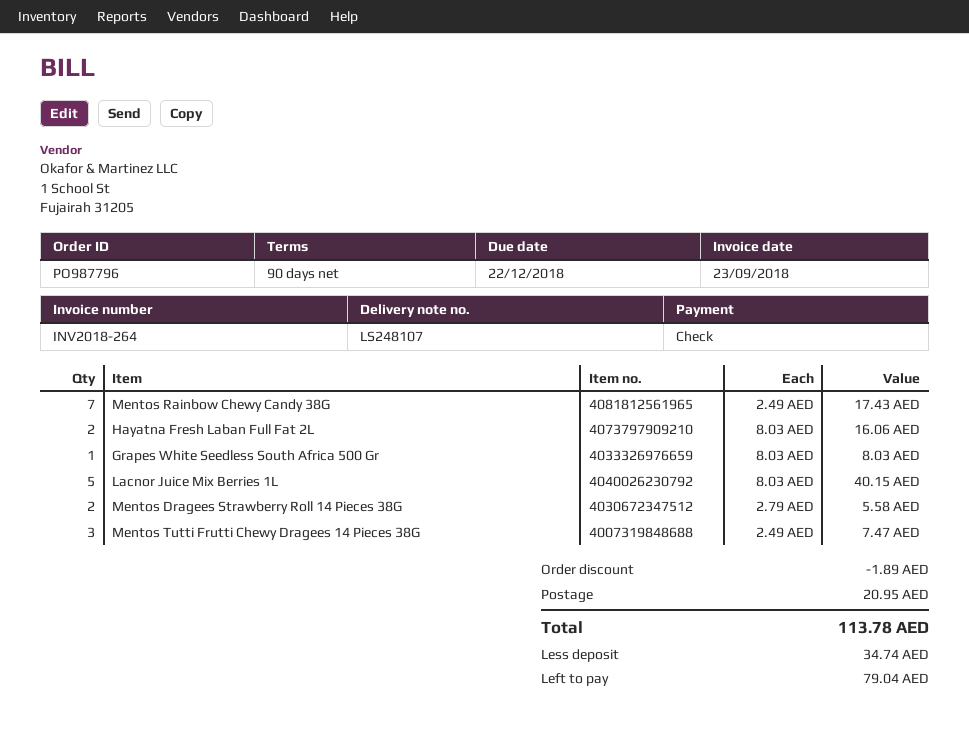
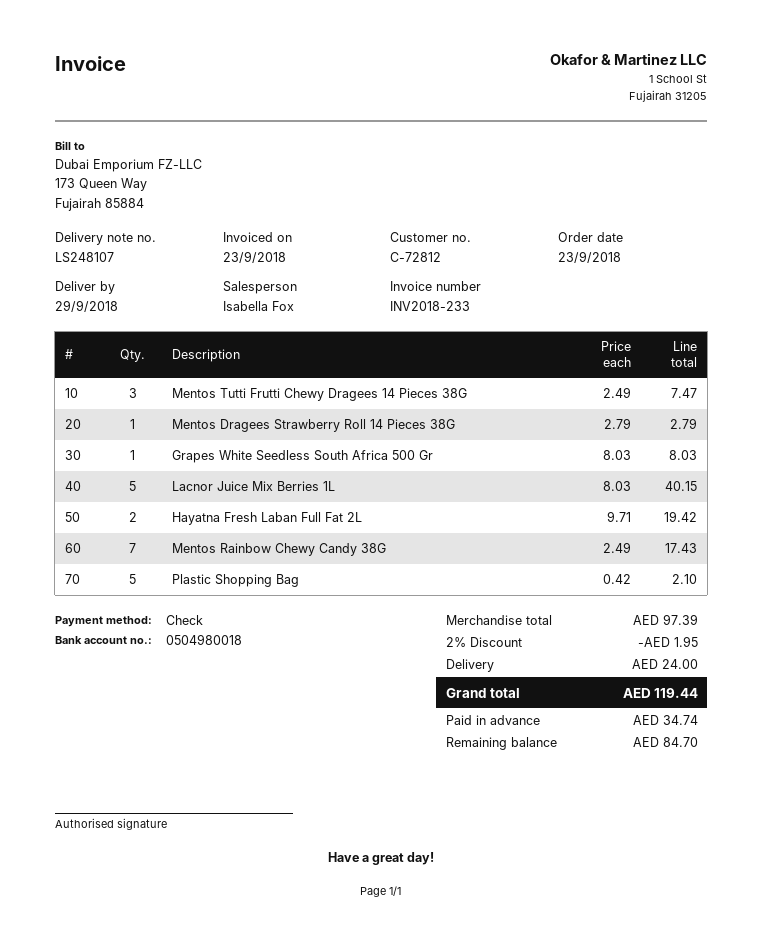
invoice number: INV2018-264 -> INV2018-233
Hayatna Fresh Laban Full Fat 2L: 2 x 8.03 = 16.06 -> 2 x 9.71 = 19.42
Mentos Dragees Strawberry Roll 14 Pieces 38G: 2 x 2.79 = 5.58 -> 1 x 2.79 = 2.79
Plastic Shopping Bag: none -> 5 x 0.42 = 2.10
discount: 1.89 -> 1.95
shipping: 20.95 -> 24.00
total: 113.78 -> 119.44
balance: 79.04 -> 84.70

